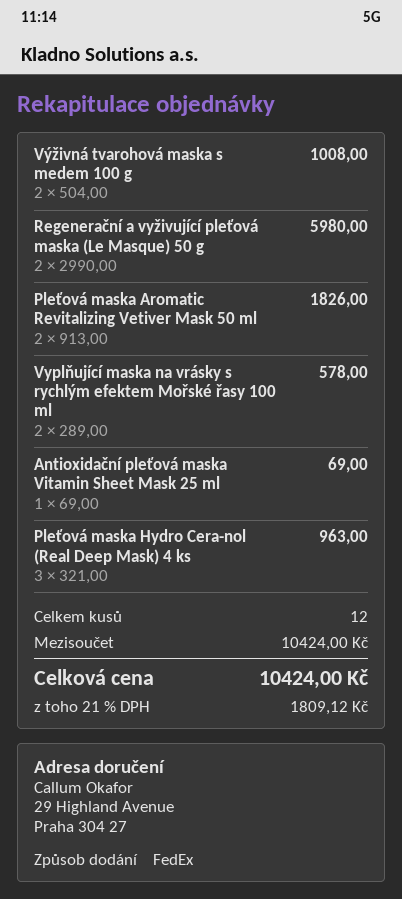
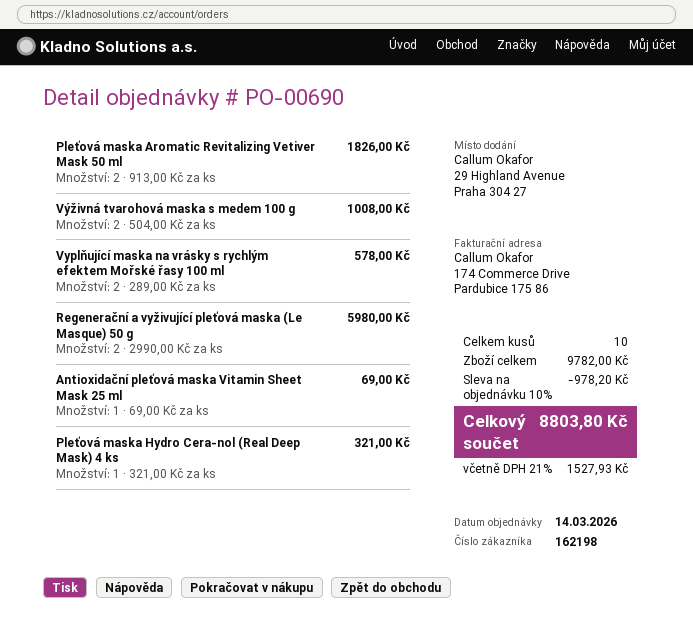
Pleťová maska Hydro Cera-nol (Real Deep Mask) 4 ks: 3 x 321.00 = 963.00 -> 1 x 321.00 = 321.00
total quantity: 12 -> 10
subtotal: 10424.00 -> 9782.00
discount: none -> 10% = 978.20
tax: 21% = 1809.12 -> 21% = 1527.93
total: 10424.00 -> 8803.80

